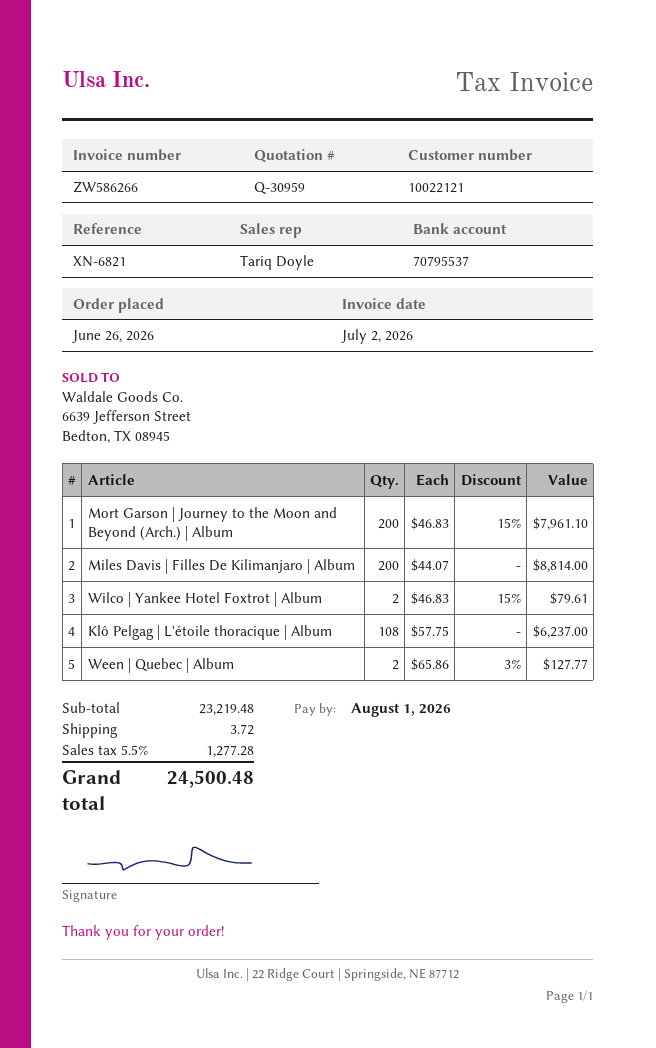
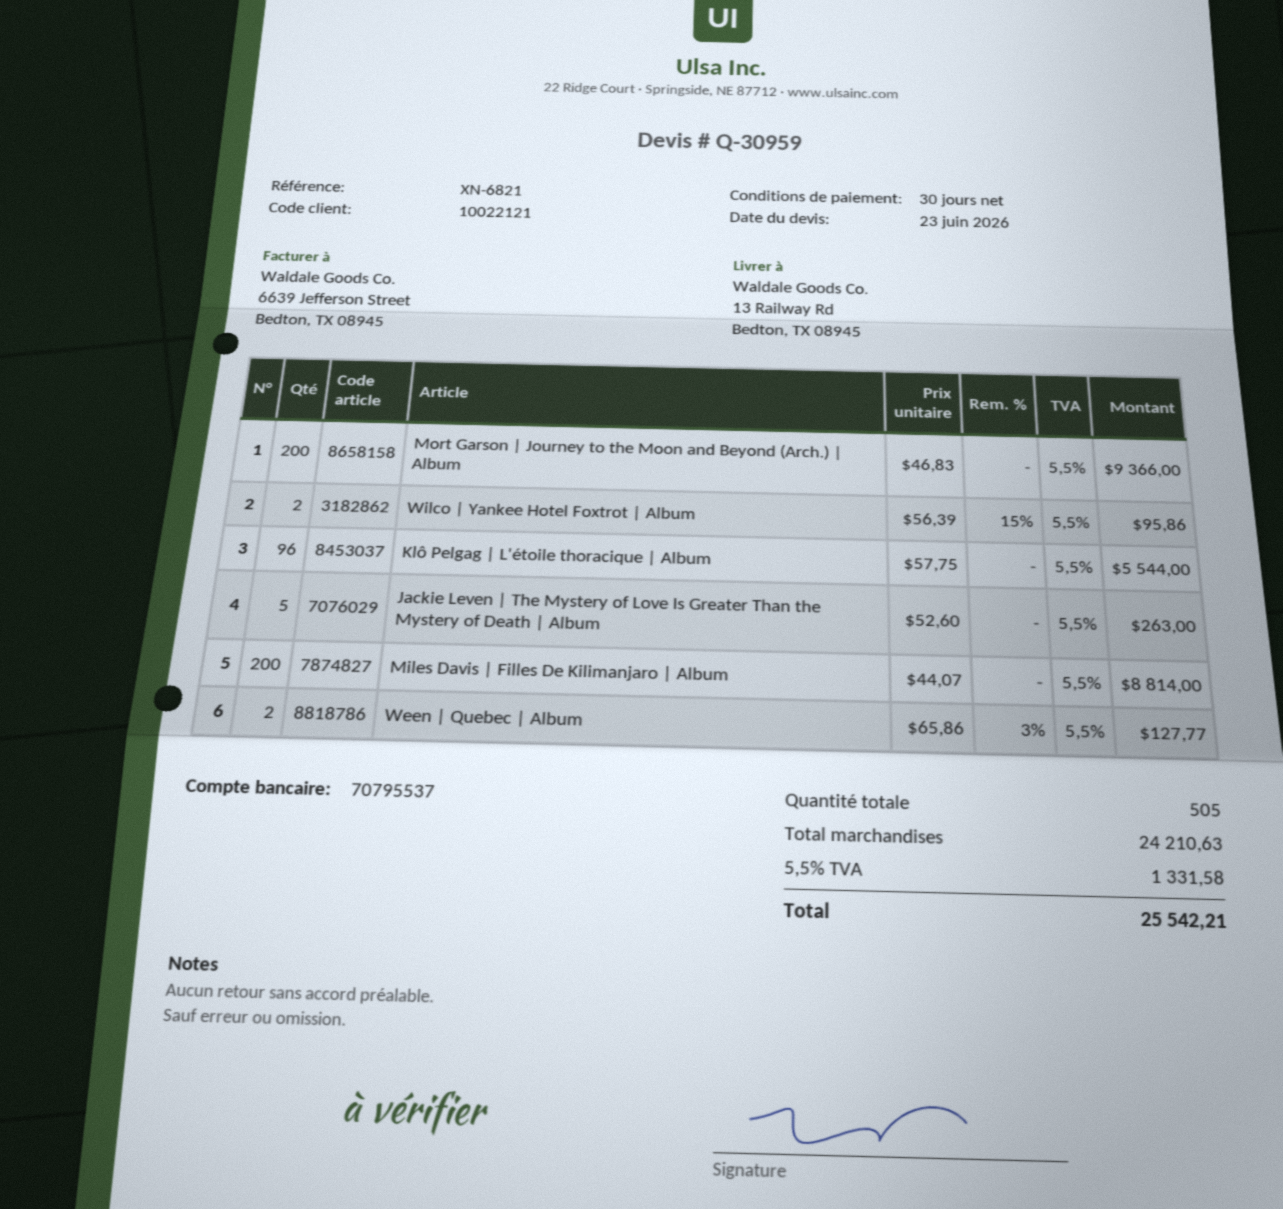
Mort Garson | Journey to the Moon and Beyond (Arch.) | Album: 200 x 46.83 - 15% = 7961.10 -> 200 x 46.83 = 9366.00
Wilco | Yankee Hotel Foxtrot | Album: 2 x 46.83 - 15% = 79.61 -> 2 x 56.39 - 15% = 95.86
Klô Pelgag | L'étoile thoracique | Album: 108 x 57.75 = 6237.00 -> 96 x 57.75 = 5544.00
Jackie Leven | The Mystery of Love Is Greater Than the Mystery of Death | Album: none -> 5 x 52.60 = 263.00
subtotal: 23219.48 -> 24210.63
shipping: 3.72 -> none
tax: 5.5% = 1277.28 -> 5.5% = 1331.58
total: 24500.48 -> 25542.21

